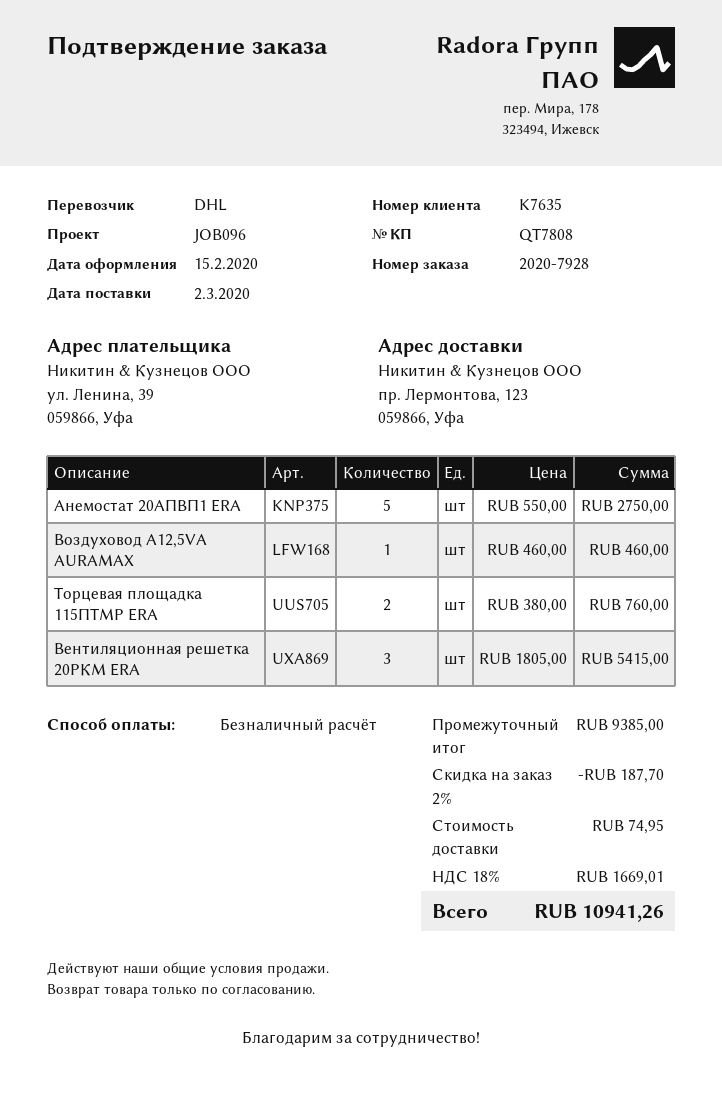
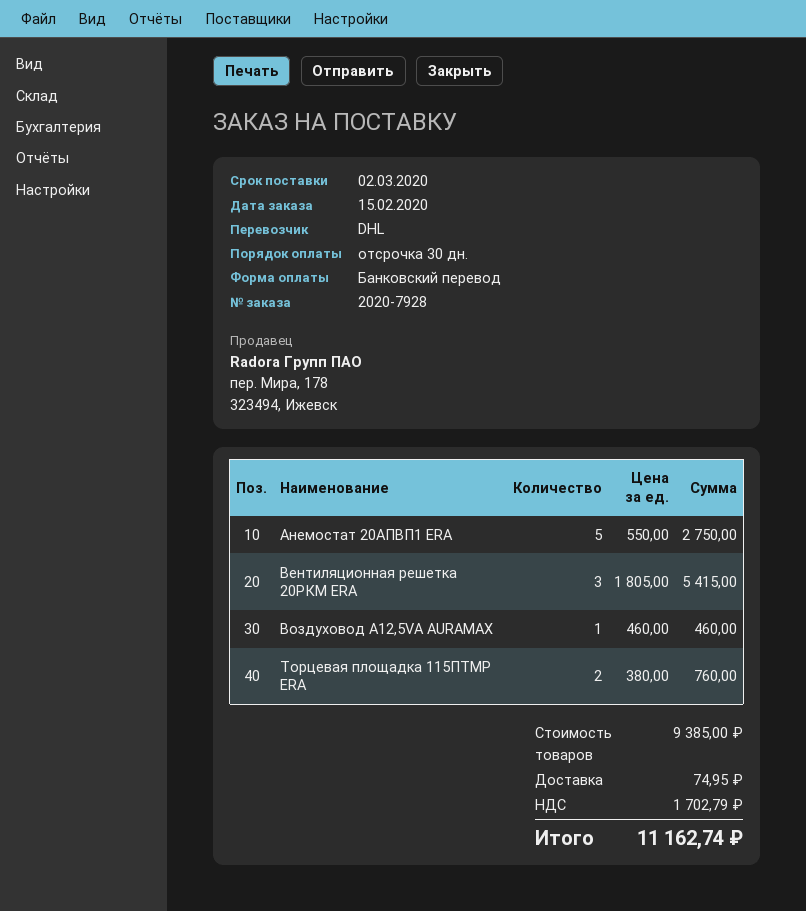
discount: 2% = 187.70 -> none
tax: 1669.01 -> 1702.79
total: 10941.26 -> 11162.74

